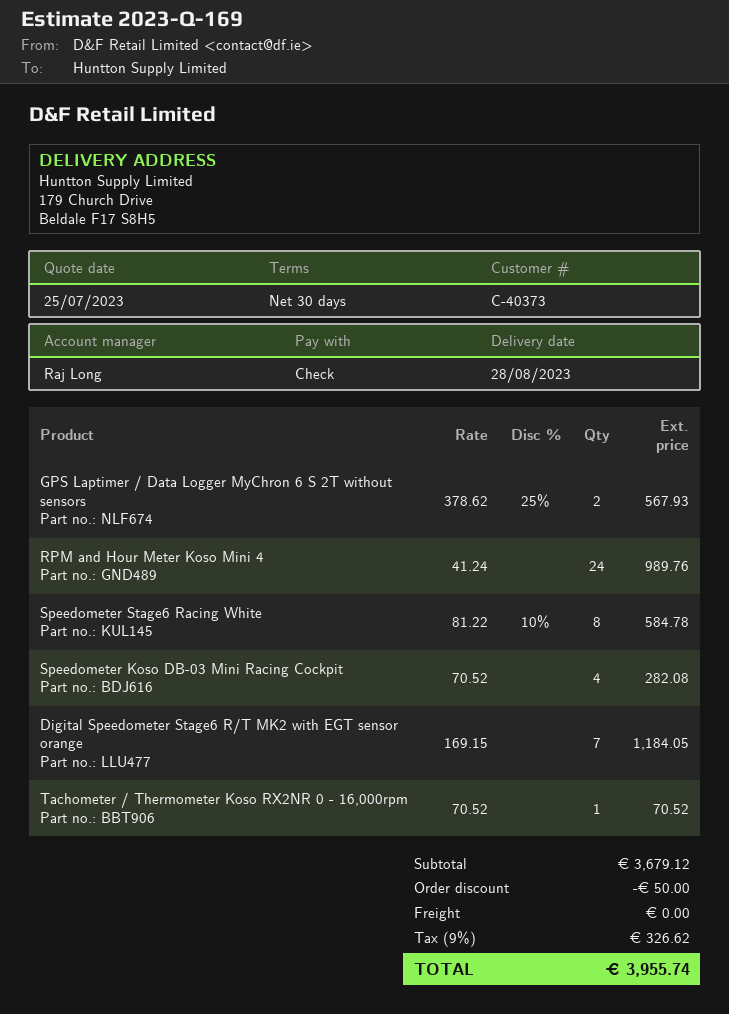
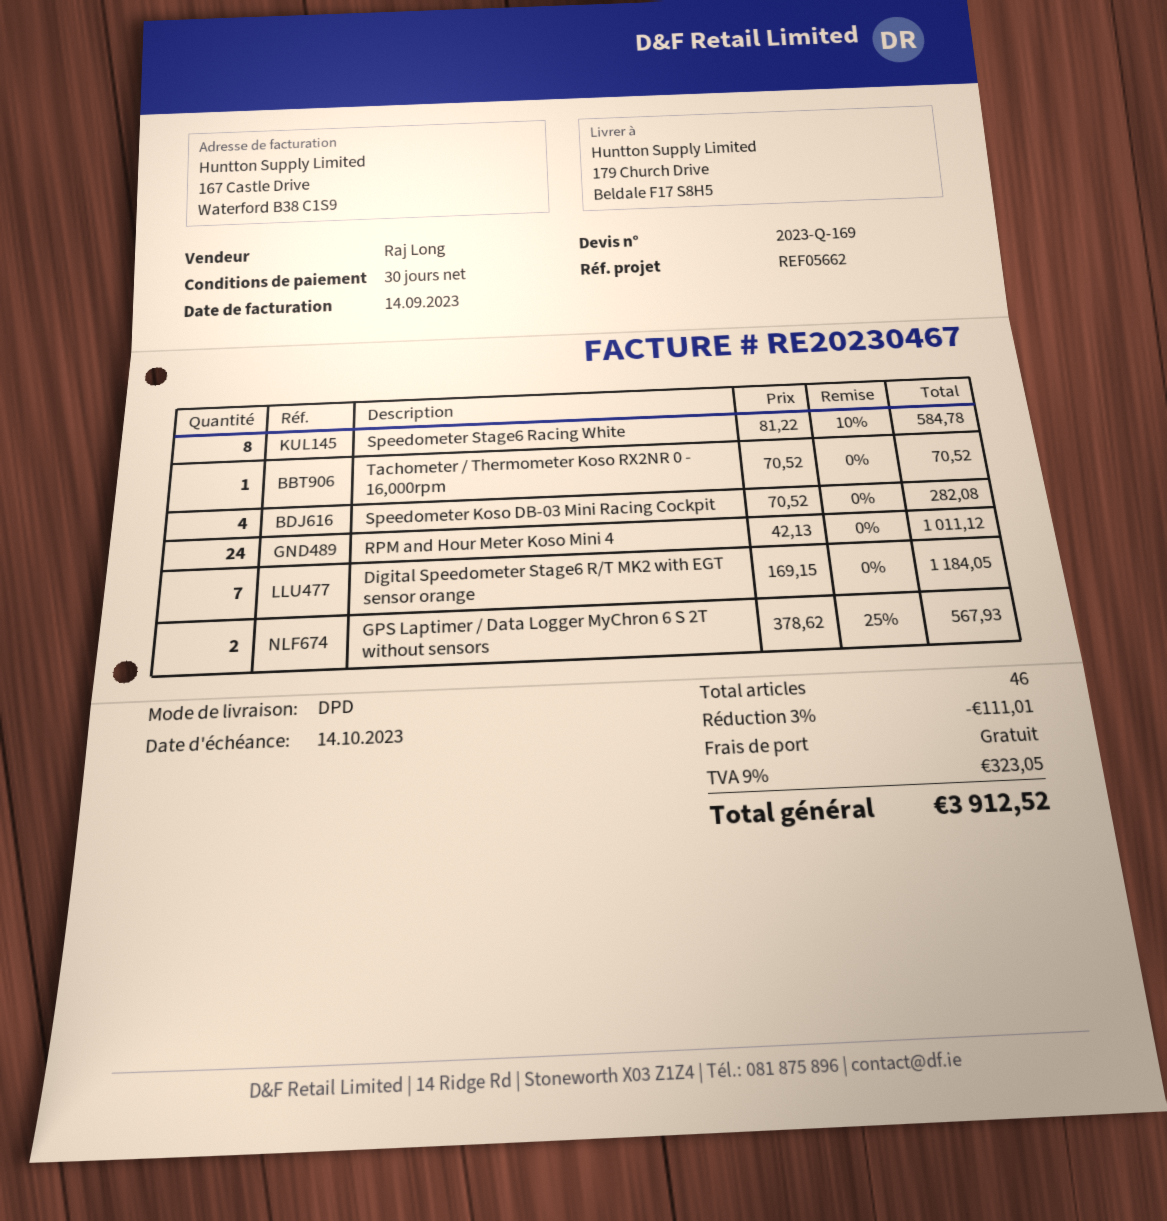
RPM and Hour Meter Koso Mini 4: 24 x 41.24 = 989.76 -> 24 x 42.13 = 1011.12
discount: 50.00 -> 111.01
tax: 9% = 326.62 -> 9% = 323.05
total: 3955.74 -> 3912.52

